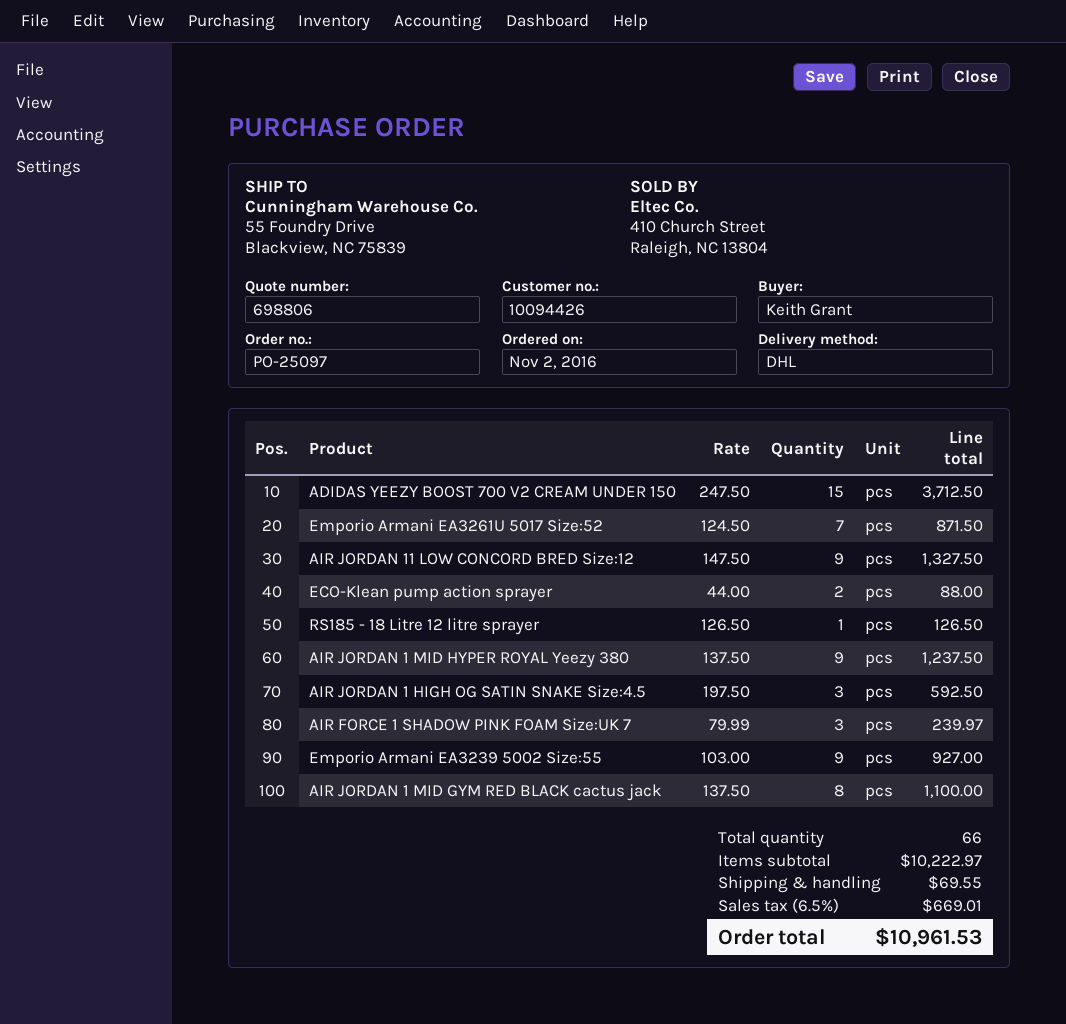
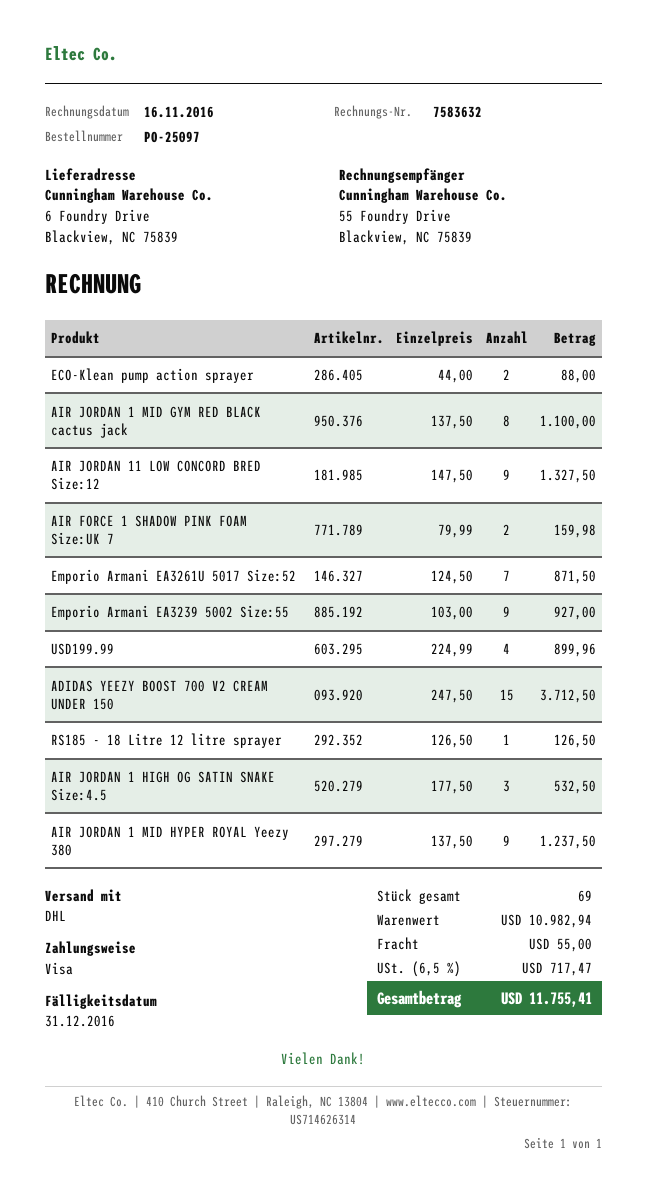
ship to: 55 Foundry Drive, Blackview, NC 75839 -> 6 Foundry Drive, Blackview, NC 75839
AIR JORDAN 1 HIGH OG SATIN SNAKE Size:4.5: 3 x 197.50 = 592.50 -> 3 x 177.50 = 532.50
AIR FORCE 1 SHADOW PINK FOAM Size:UK 7: 3 x 79.99 = 239.97 -> 2 x 79.99 = 159.98
USD199.99: none -> 4 x 224.99 = 899.96
total quantity: 66 -> 69
subtotal: 10222.97 -> 10982.94
shipping: 69.55 -> 55.00
tax: 6.5% = 669.01 -> 6.5% = 717.47
total: 10961.53 -> 11755.41

